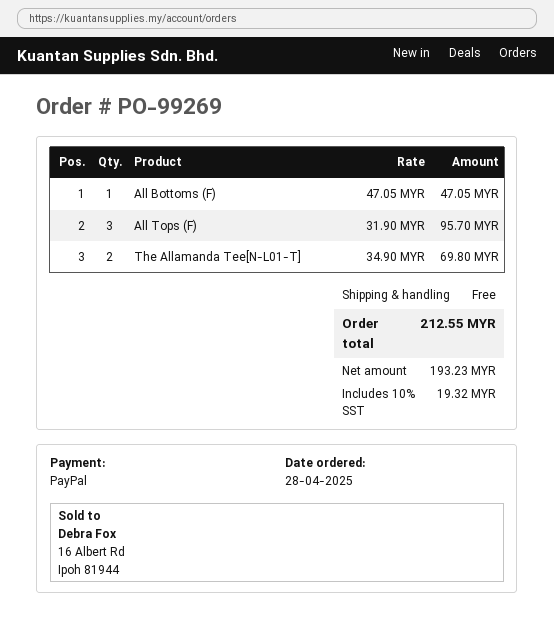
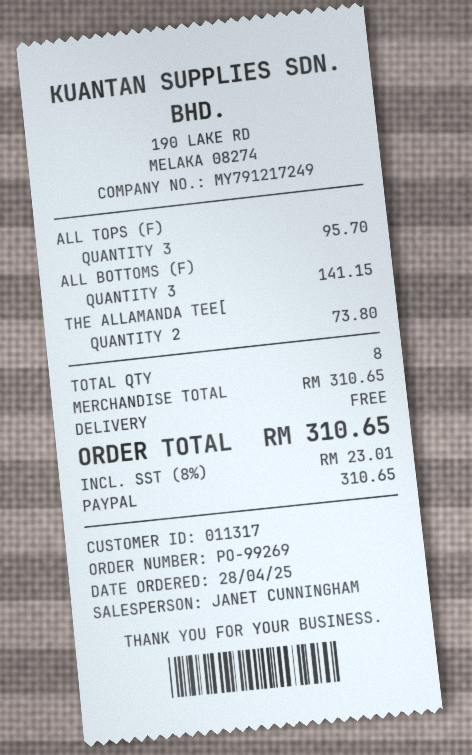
All Bottoms (F): 1 for 47.05 -> 3 for 141.15
The Allamanda Tee[N-L01-T]: 2 for 69.80 -> 2 for 73.80
tax: 10% = 19.32 -> 8% = 23.01
total: 212.55 -> 310.65

